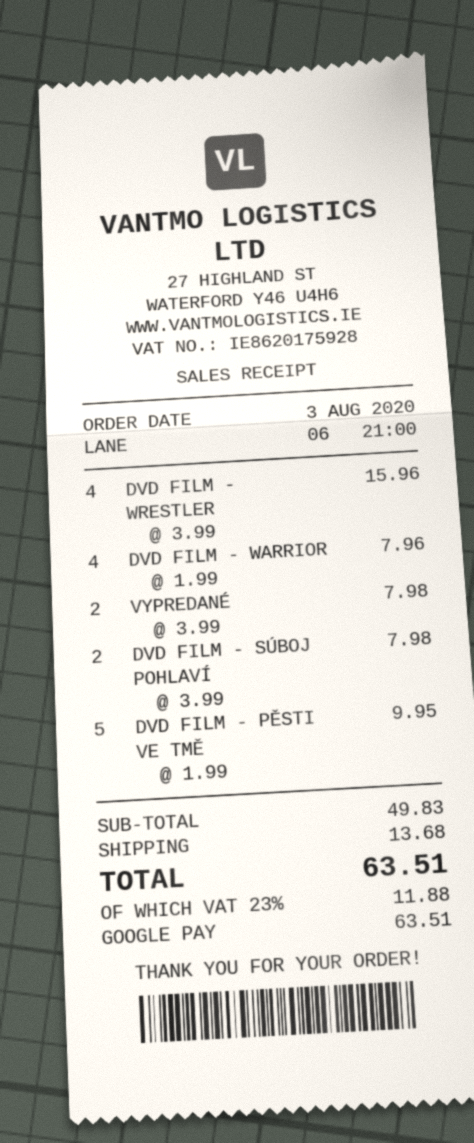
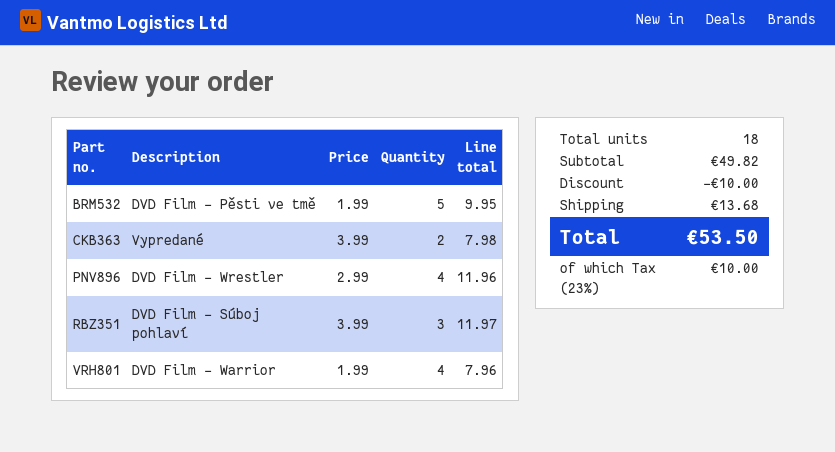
DVD FILM - WRESTLER: 4 x 3.99 = 15.96 -> 4 x 2.99 = 11.96
DVD FILM - SÚBOJ POHLAVÍ: 2 x 3.99 = 7.98 -> 3 x 3.99 = 11.97
subtotal: 49.83 -> 49.82
discount: none -> 10.00
tax: 23% = 11.88 -> 23% = 10.00
total: 63.51 -> 53.50

